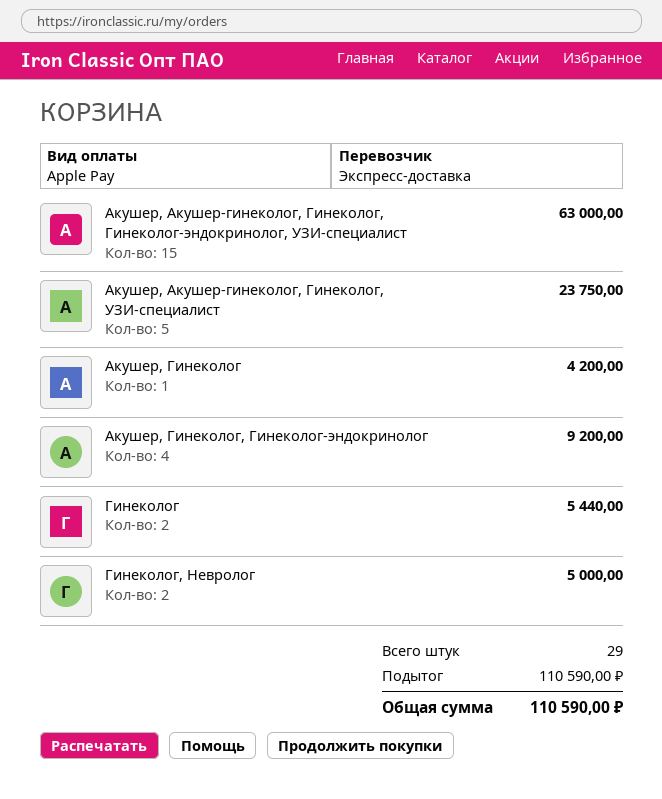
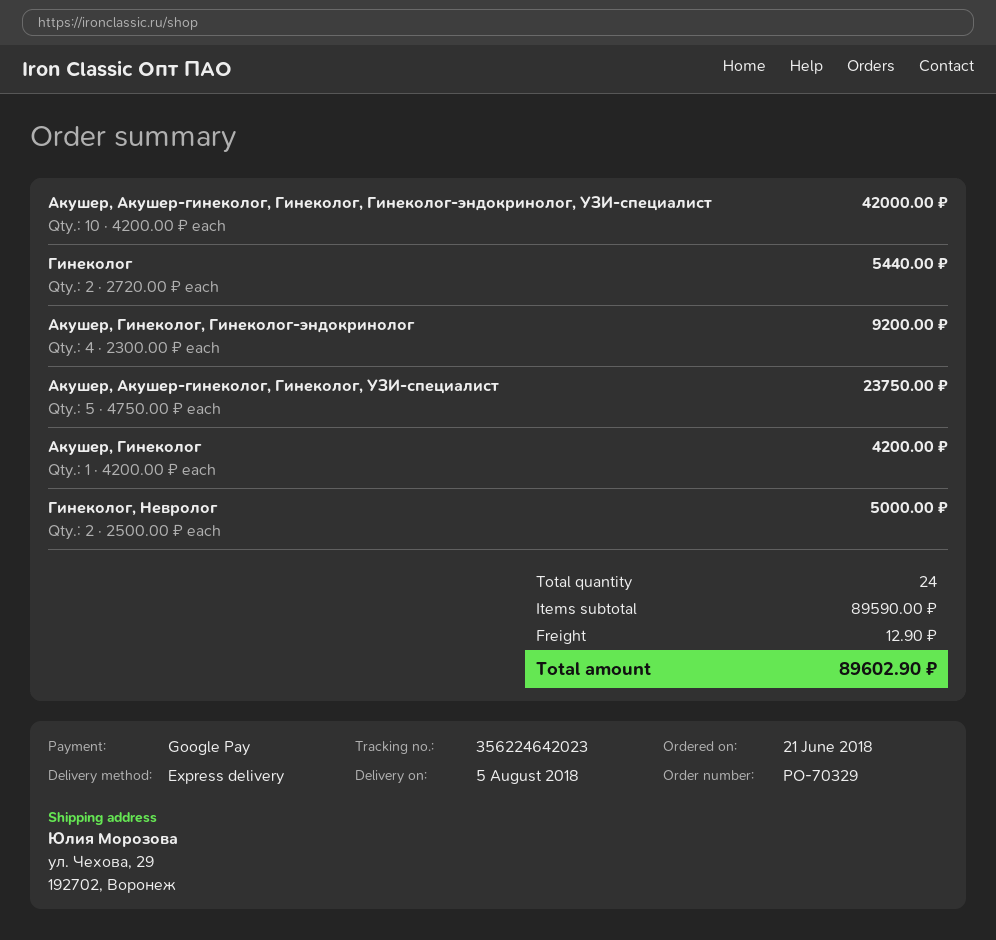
payment method: Apple Pay -> Google Pay
Акушер, Акушер-гинеколог, Гинеколог, Гинеколог-эндокринолог, УЗИ-специалист: 15 for 63000.00 -> 10 for 42000.00
total quantity: 29 -> 24
subtotal: 110590.00 -> 89590.00
shipping: none -> 12.90
total: 110590.00 -> 89602.90

